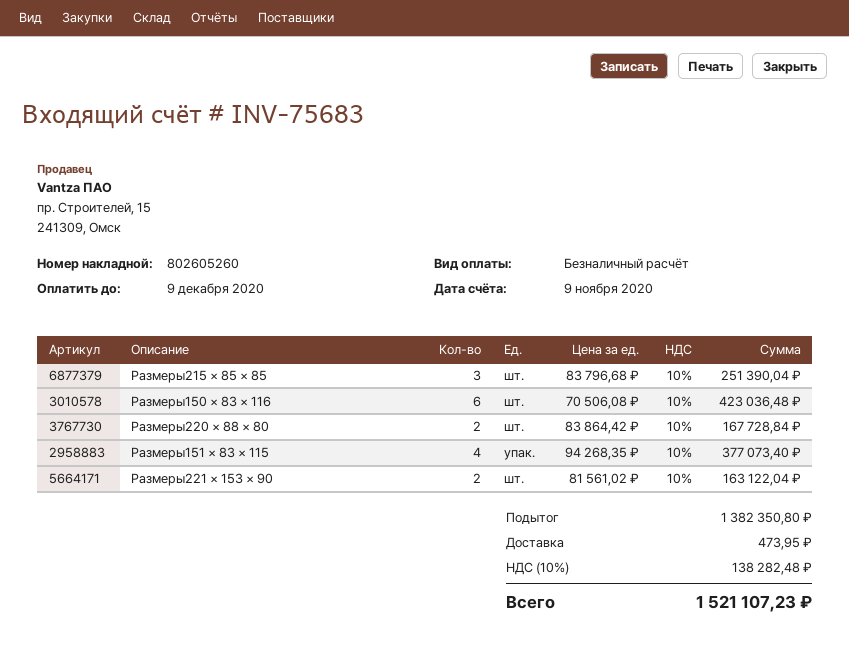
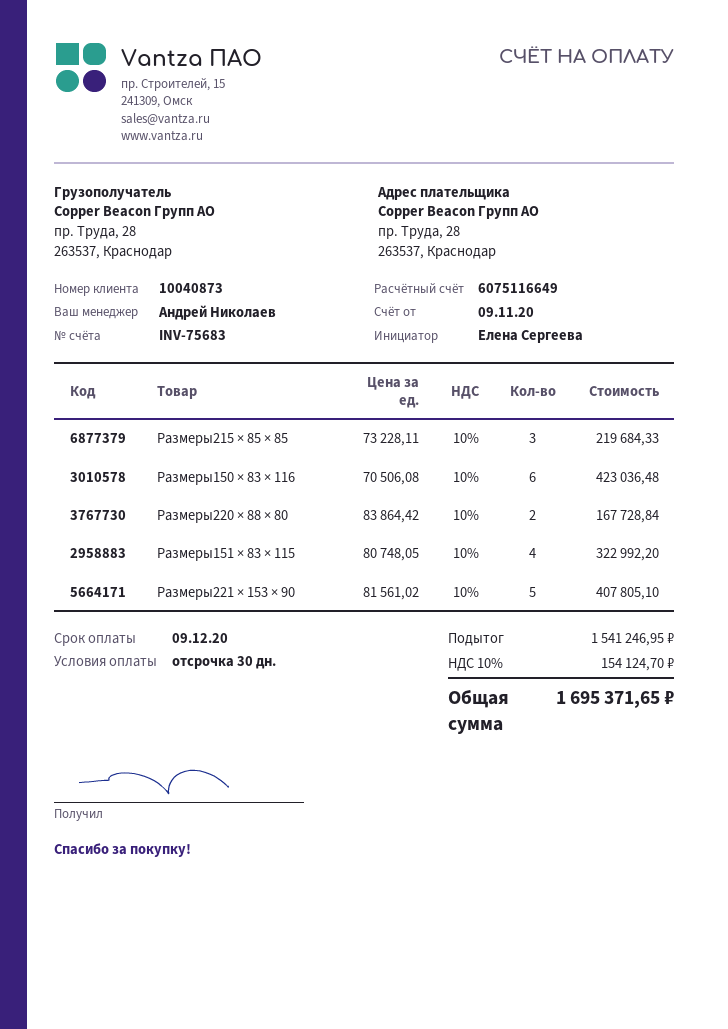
Размеры215 × 85 × 85: 3 x 83796.68 = 251390.04 -> 3 x 73228.11 = 219684.33
Размеры151 × 83 × 115: 4 x 94268.35 = 377073.40 -> 4 x 80748.05 = 322992.20
Размеры221 × 153 × 90: 2 x 81561.02 = 163122.04 -> 5 x 81561.02 = 407805.10
subtotal: 1382350.80 -> 1541246.95
shipping: 473.95 -> none
tax: 10% = 138282.48 -> 10% = 154124.70
total: 1521107.23 -> 1695371.65

